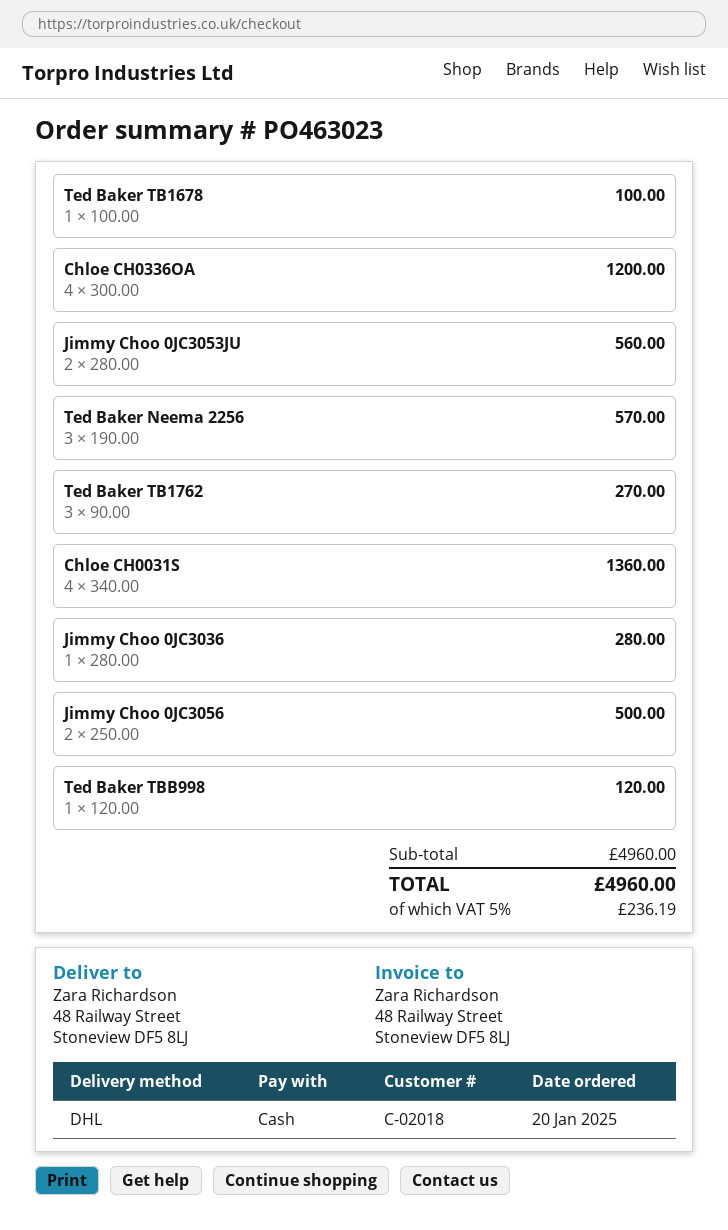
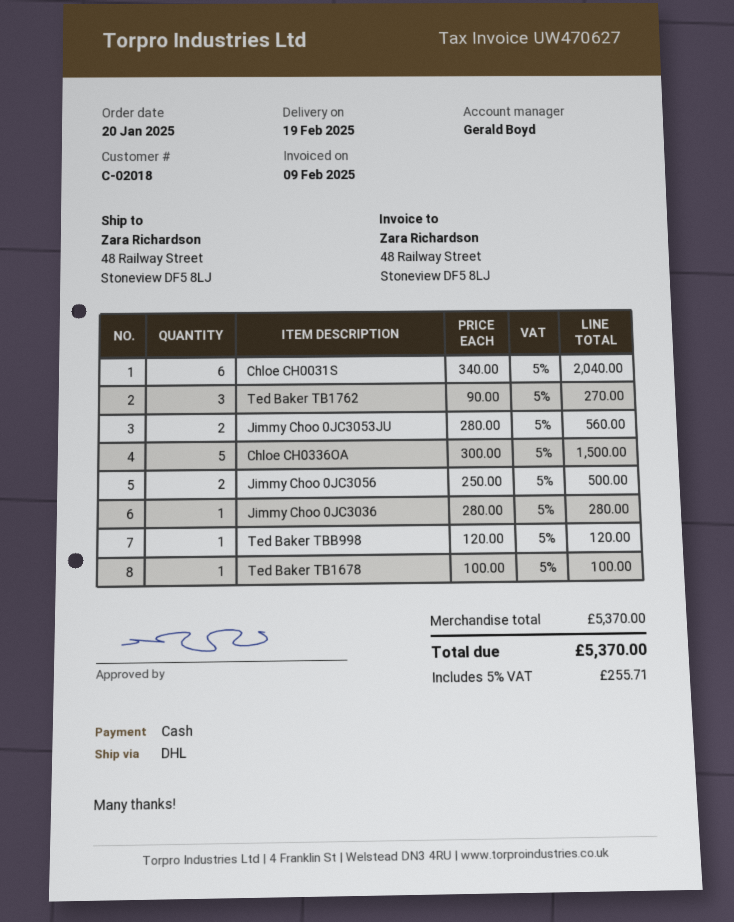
Chloe CH0336OA: 4 x 300.00 = 1200.00 -> 5 x 300.00 = 1500.00
Ted Baker Neema 2256: 3 x 190.00 = 570.00 -> none
Chloe CH0031S: 4 x 340.00 = 1360.00 -> 6 x 340.00 = 2040.00
subtotal: 4960.00 -> 5370.00
tax: 5% = 236.19 -> 5% = 255.71
total: 4960.00 -> 5370.00

